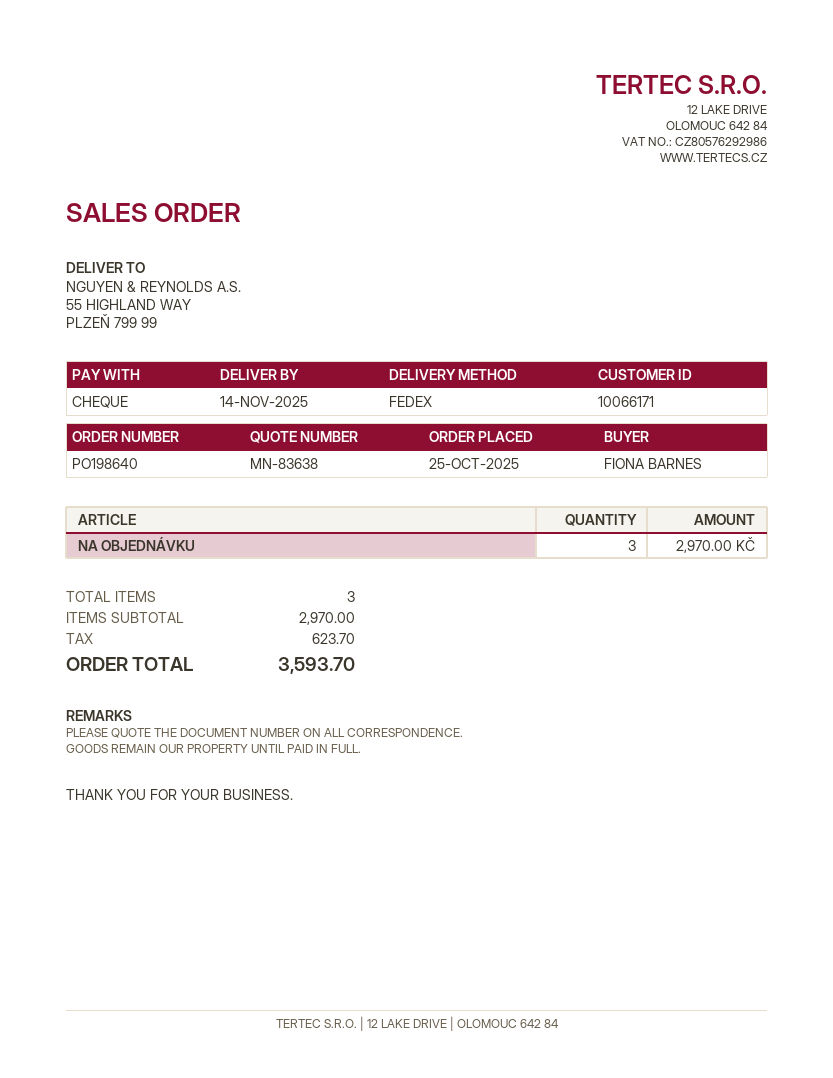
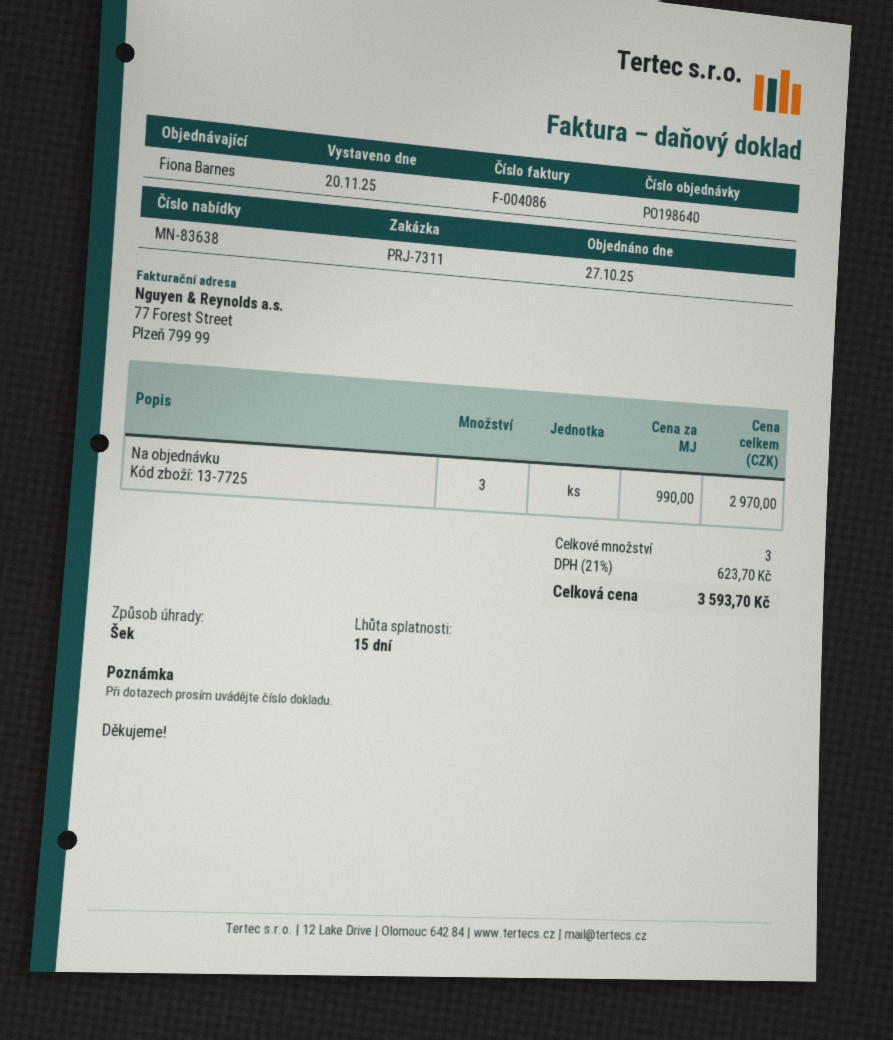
order date: 2025-10-25 -> 2025-10-27

